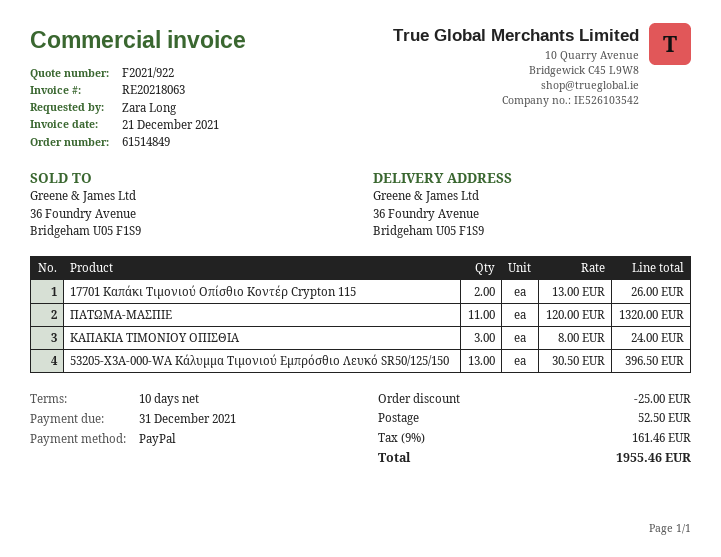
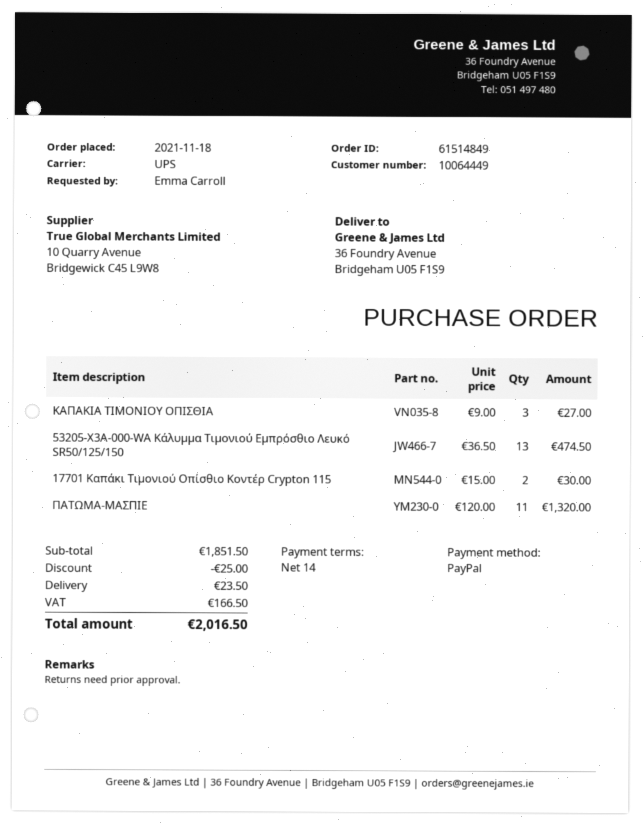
payment terms: 10 days -> 14 days
ordered by: Zara Long -> Emma Carroll
17701 Καπάκι Τιμονιού Οπίσθιο Κοντέρ Crypton 115: 2 x 13.00 = 26.00 -> 2 x 15.00 = 30.00
ΚΑΠΑΚΙΑ ΤΙΜΟΝΙΟΥ ΟΠΙΣΘΙΑ: 3 x 8.00 = 24.00 -> 3 x 9.00 = 27.00
53205-X3A-000-WA Κάλυμμα Τιμονιού Εμπρόσθιο Λευκό SR50/125/150: 13 x 30.50 = 396.50 -> 13 x 36.50 = 474.50
shipping: 52.50 -> 23.50
tax: 161.46 -> 166.50
total: 1955.46 -> 2016.50

